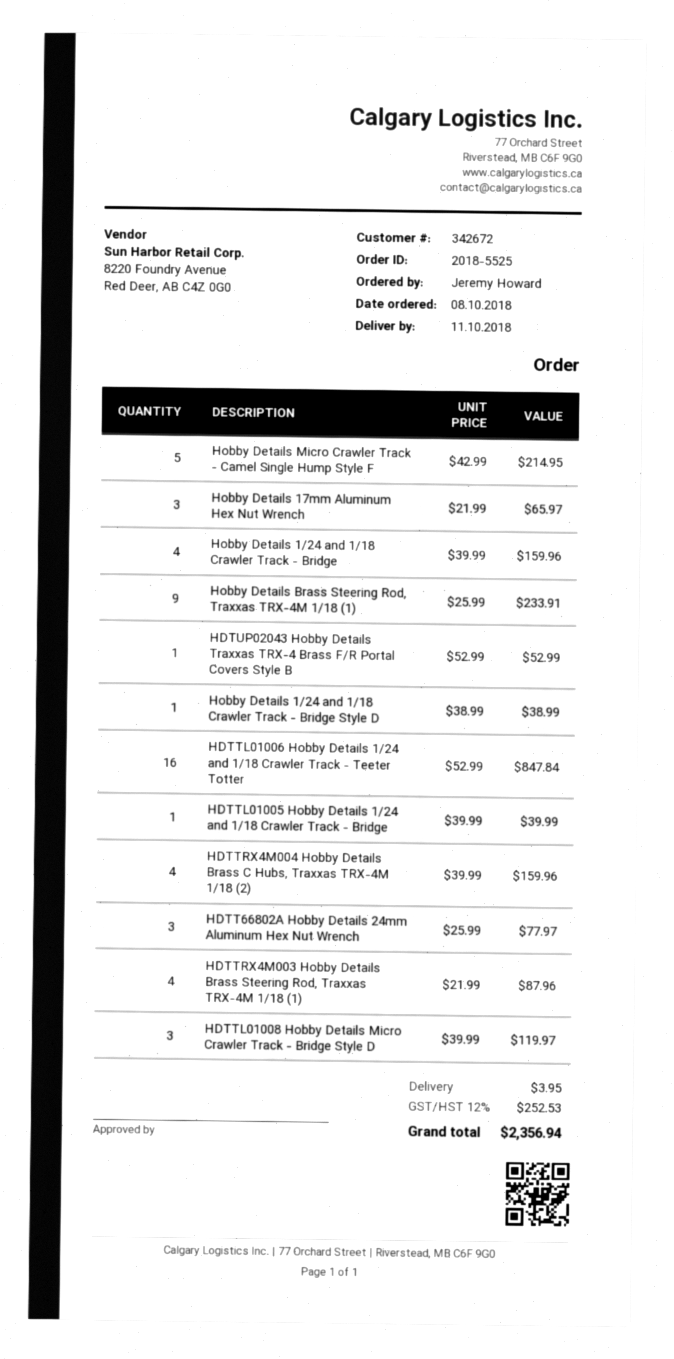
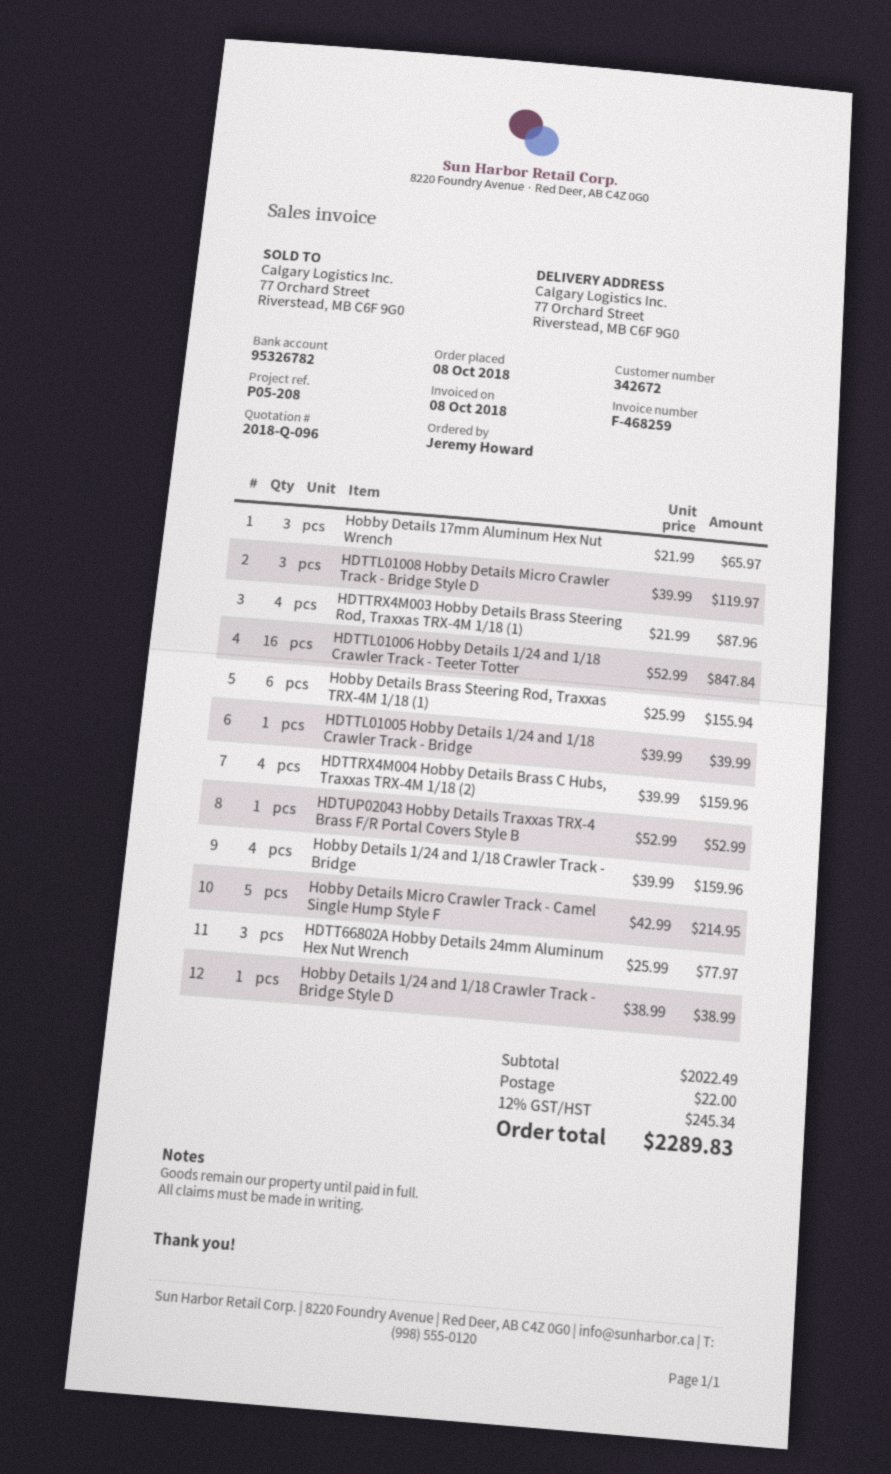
Hobby Details Brass Steering Rod, Traxxas TRX-4M 1/18 (1): 9 x 25.99 = 233.91 -> 6 x 25.99 = 155.94
shipping: 3.95 -> 22.00
tax: 12% = 252.53 -> 12% = 245.34
total: 2356.94 -> 2289.83

